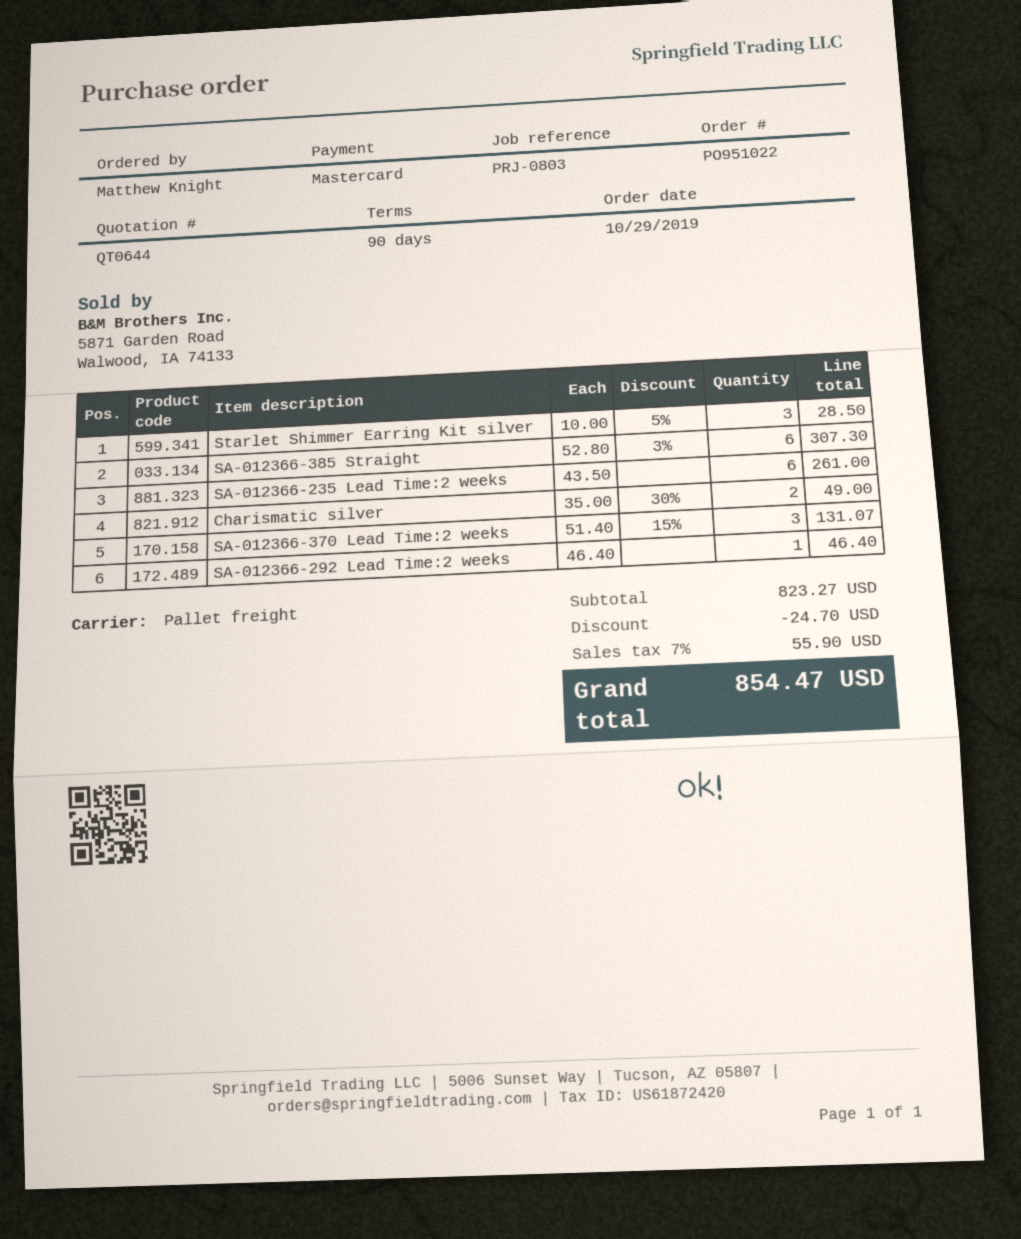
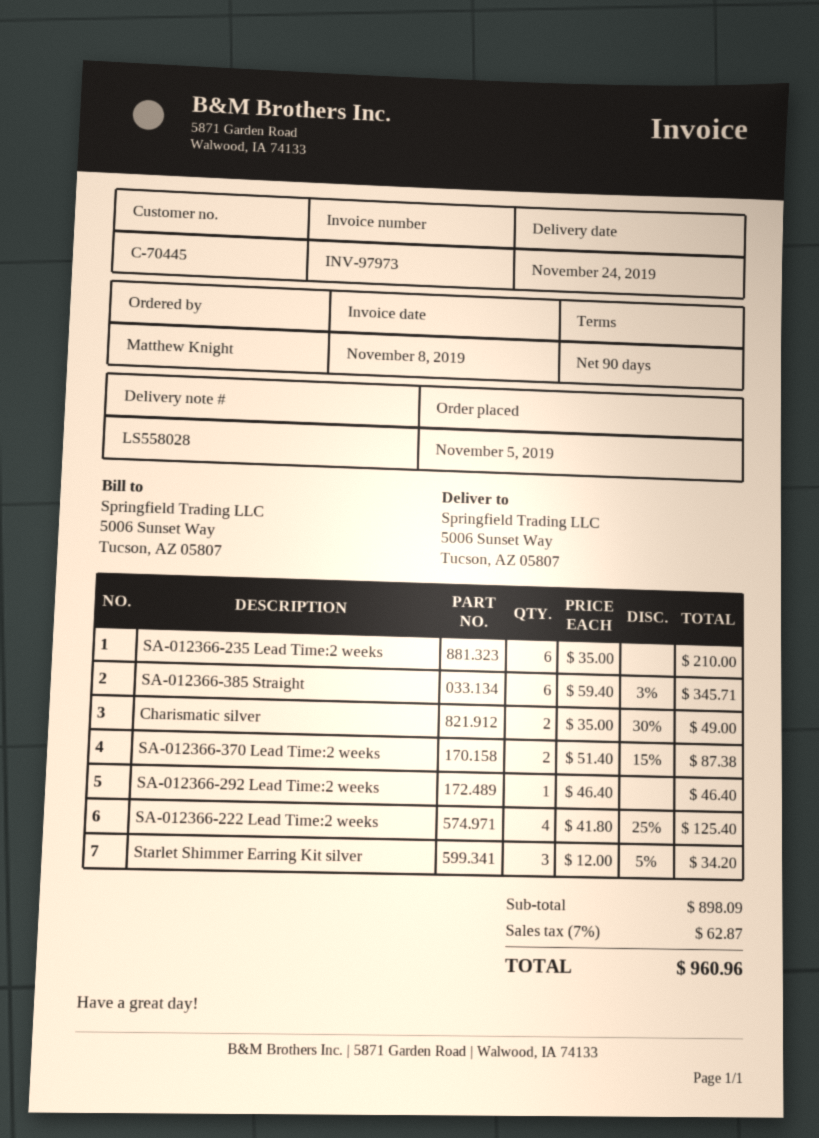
order date: 2019-10-29 -> 2019-11-05
Starlet Shimmer Earring Kit silver: 3 x 10.00 - 5% = 28.50 -> 3 x 12.00 - 5% = 34.20
SA-012366-385 Straight: 6 x 52.80 - 3% = 307.30 -> 6 x 59.40 - 3% = 345.71
SA-012366-235 Lead Time:2 weeks: 6 x 43.50 = 261.00 -> 6 x 35.00 = 210.00
SA-012366-370 Lead Time:2 weeks: 3 x 51.40 - 15% = 131.07 -> 2 x 51.40 - 15% = 87.38
SA-012366-222 Lead Time:2 weeks: none -> 4 x 41.80 - 25% = 125.40
subtotal: 823.27 -> 898.09
discount: 24.70 -> none
tax: 7% = 55.90 -> 7% = 62.87
total: 854.47 -> 960.96

